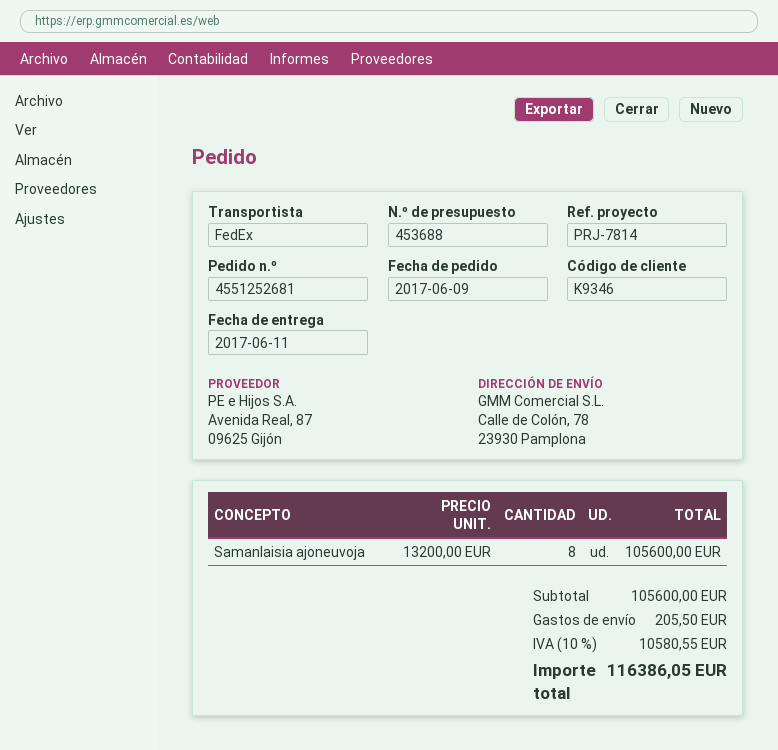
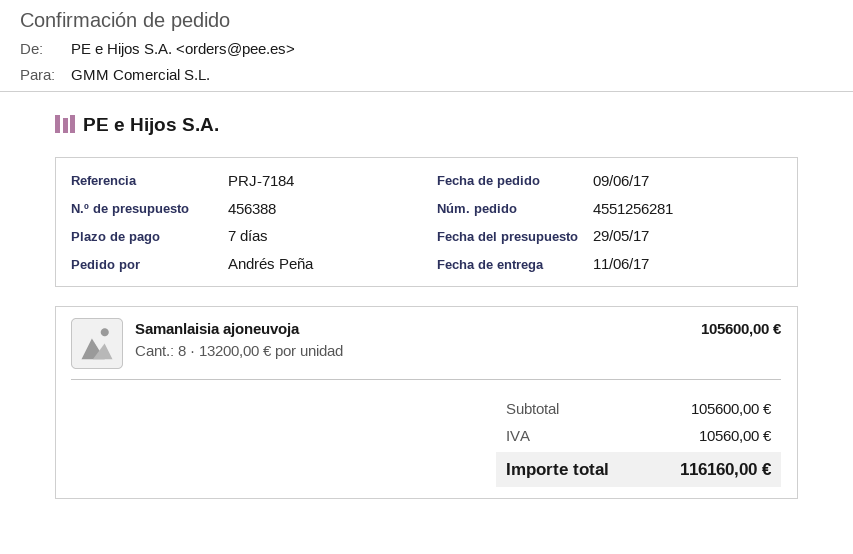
quote number: 453688 -> 456388
order number: 4551252681 -> 4551256281
reference: PRJ-7814 -> PRJ-7184
shipping: 205.50 -> none
tax: 10580.55 -> 10560.00
total: 116386.05 -> 116160.00

